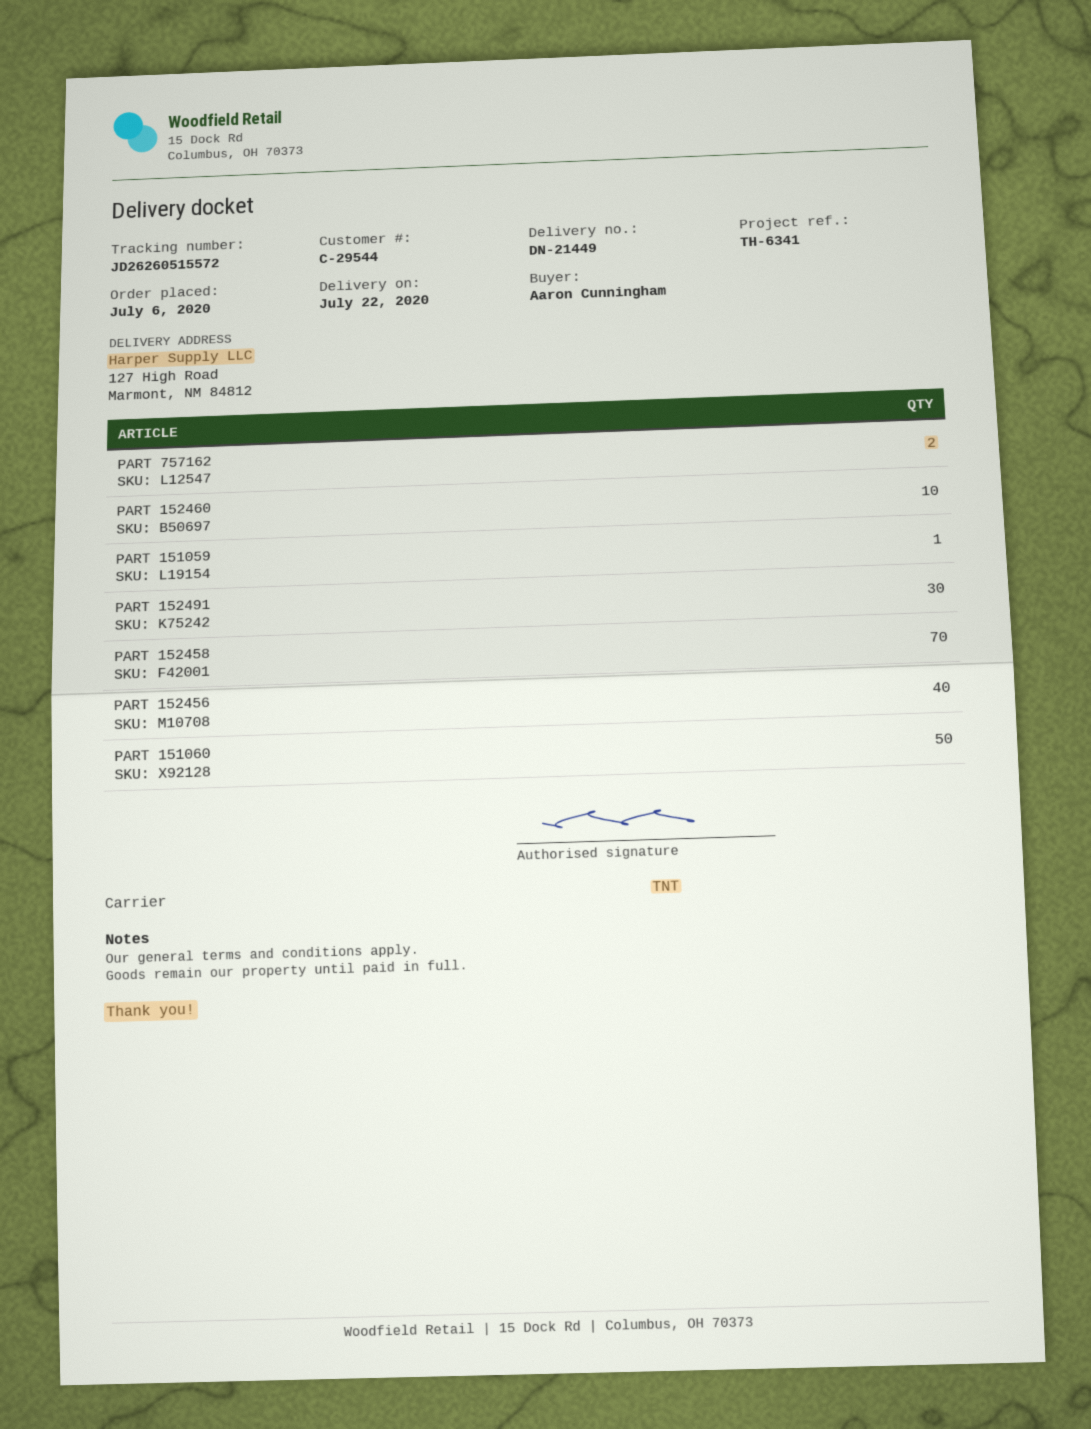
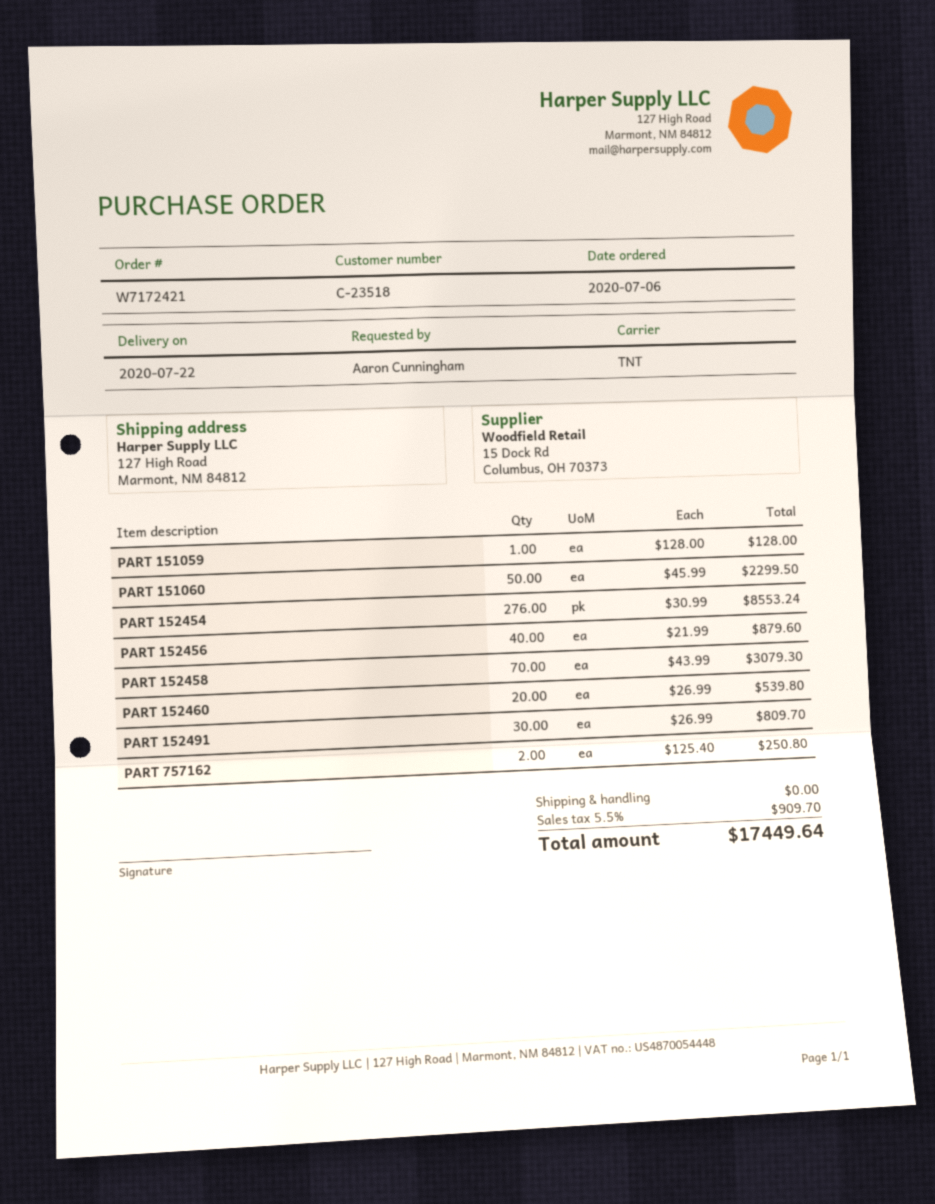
customer number: C-29544 -> C-23518
PART 152460: 10 -> 20
PART 152454: none -> 276

